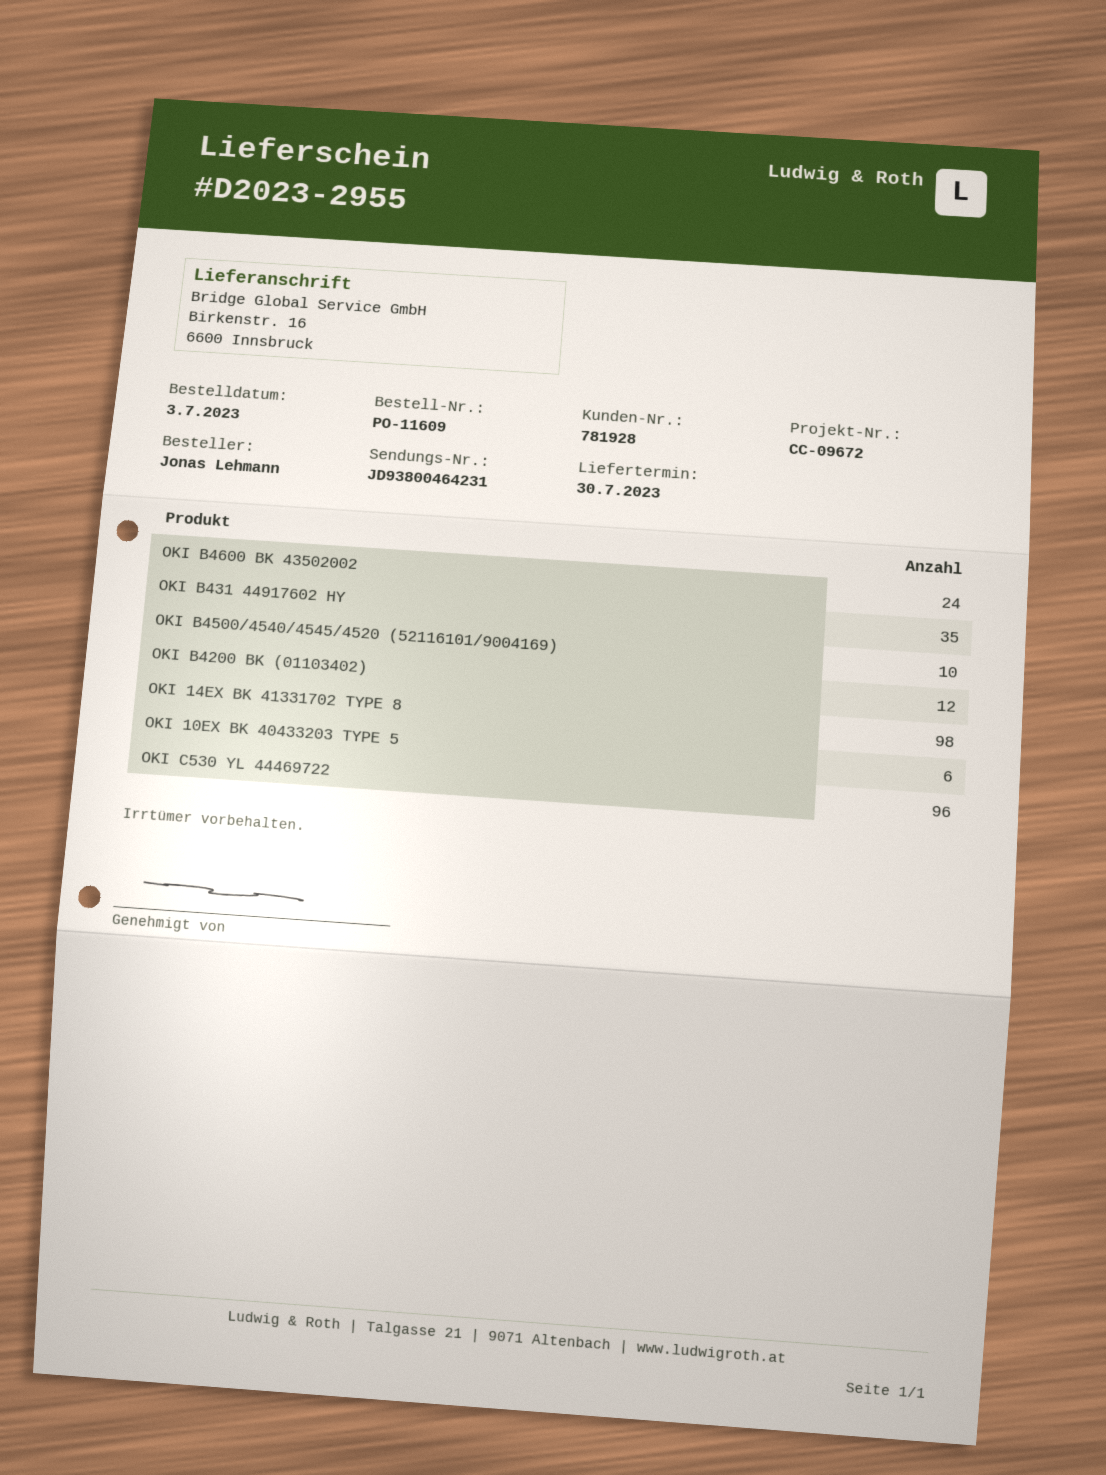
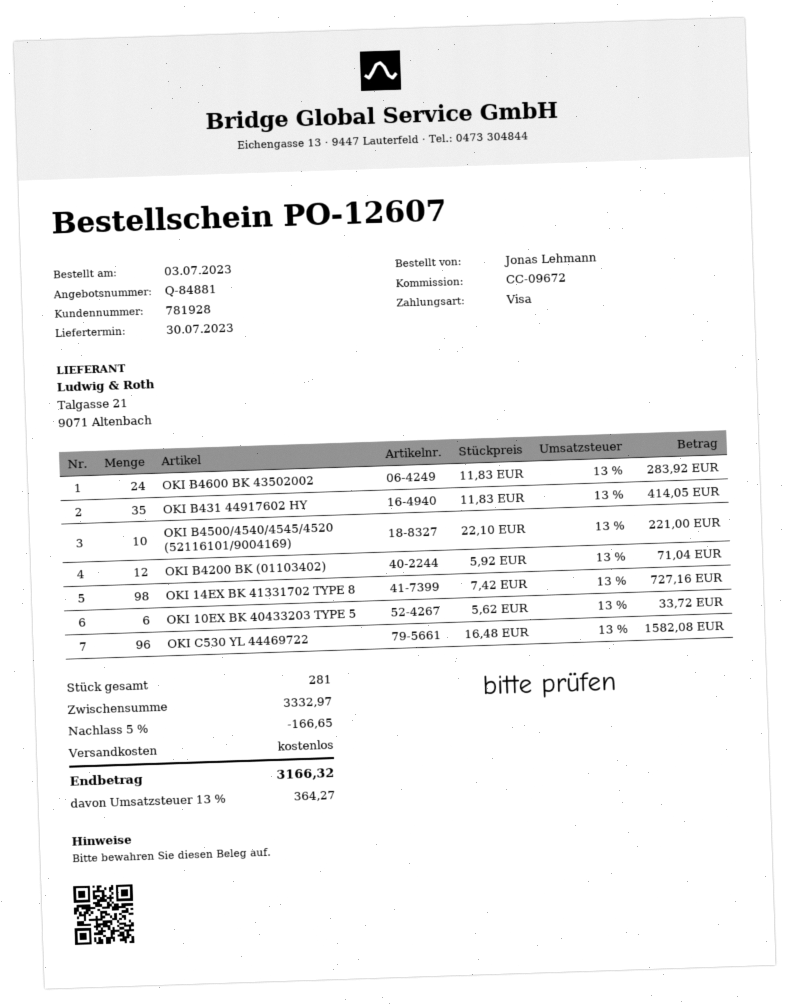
order number: PO-11609 -> PO-12607

